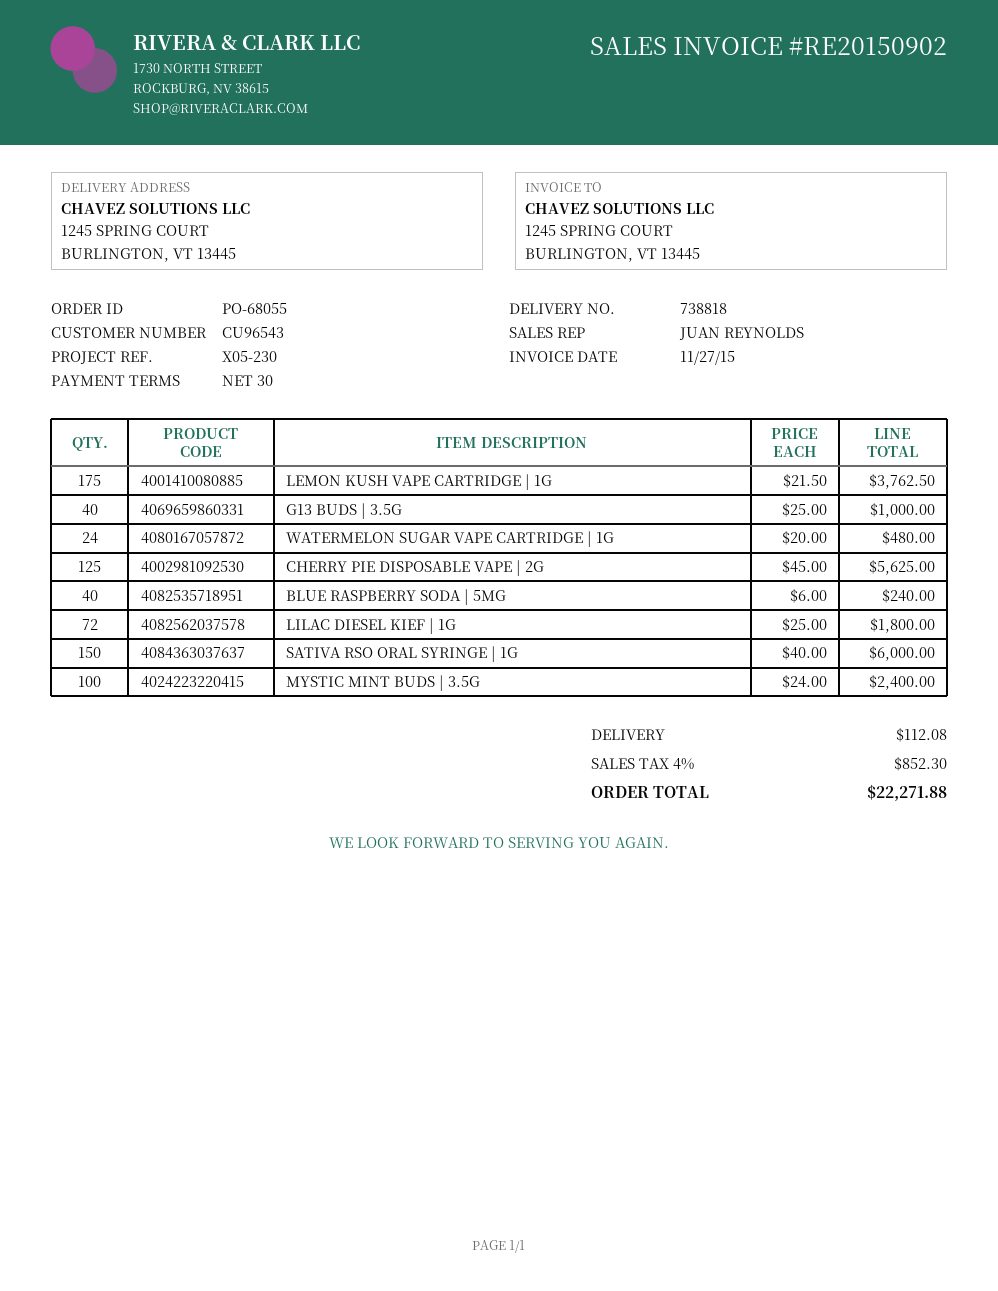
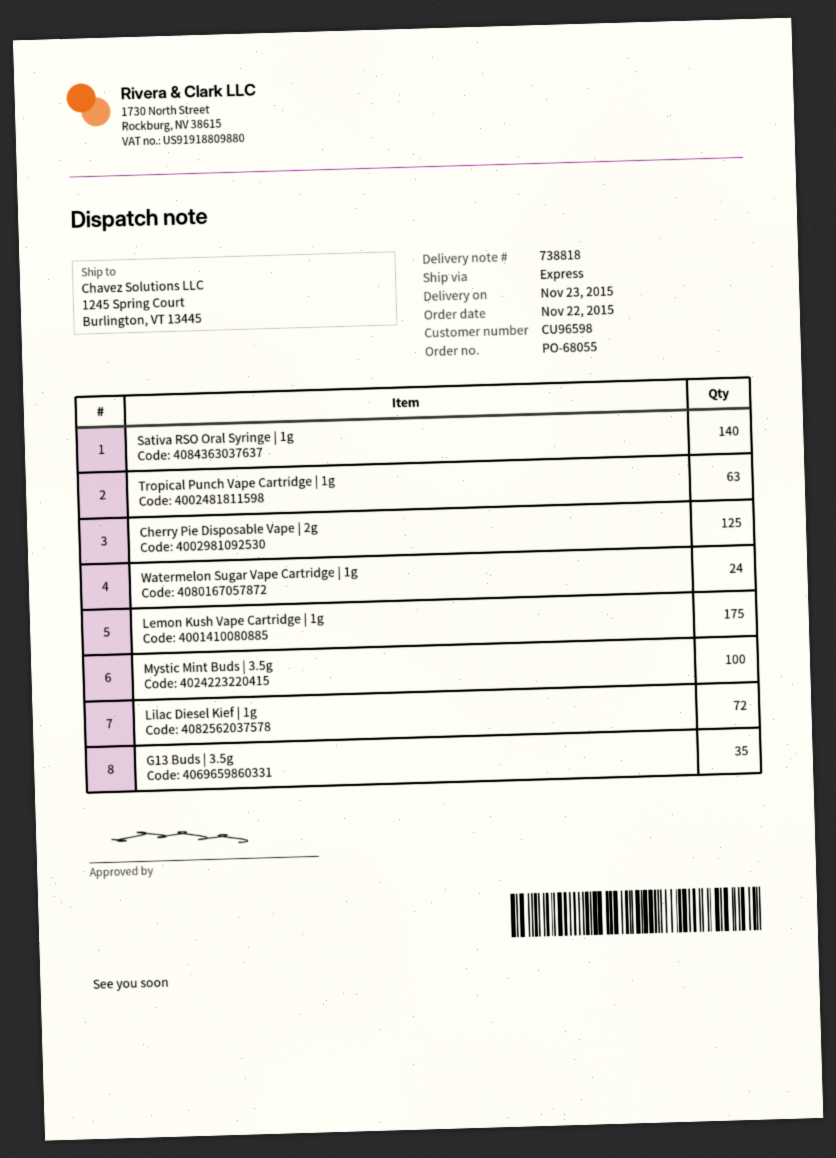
customer number: CU96543 -> CU96598
G13 BUDS | 3.5G: 40 -> 35
BLUE RASPBERRY SODA | 5MG: 40 -> none
SATIVA RSO ORAL SYRINGE | 1G: 150 -> 140
Tropical Punch Vape Cartridge | 1g: none -> 63

